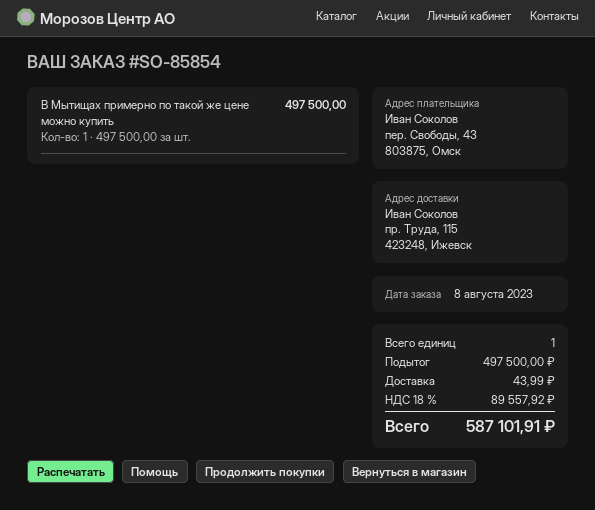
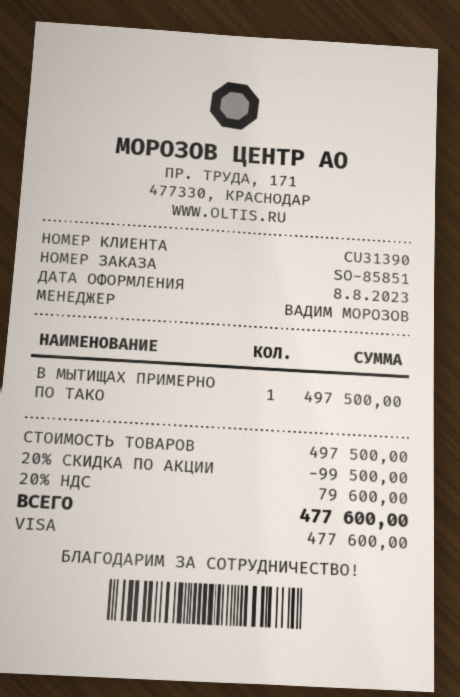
order number: SO-85854 -> SO-85851
discount: none -> 20% = 99500.00
shipping: 43.99 -> none
tax: 18% = 89557.92 -> 20% = 79600.00
total: 587101.91 -> 477600.00

